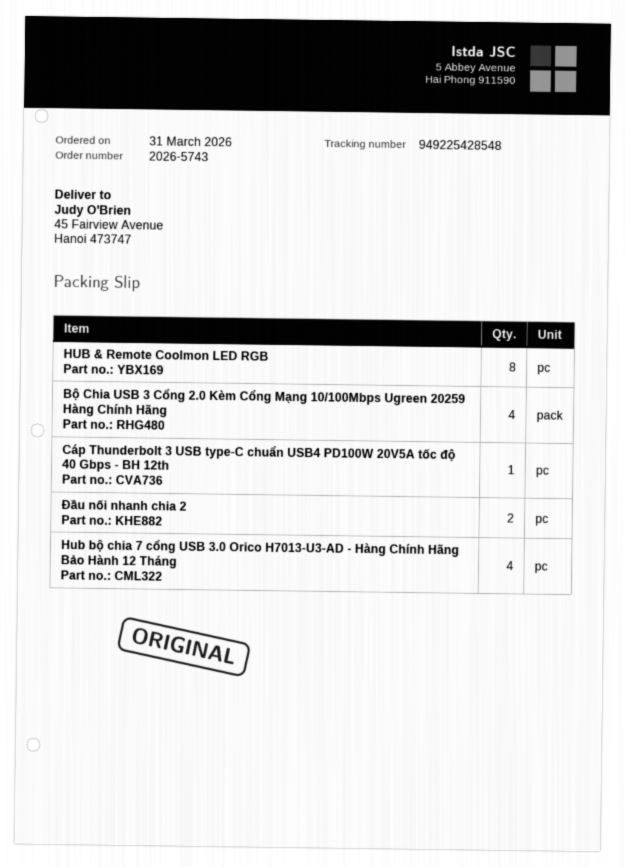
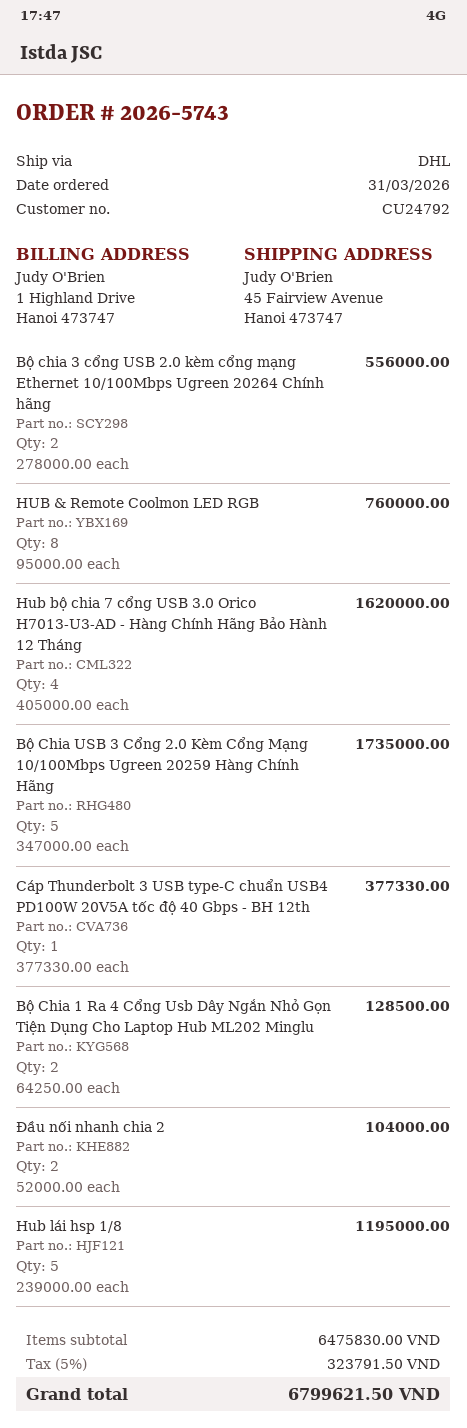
Bộ Chia USB 3 Cổng 2.0 Kèm Cổng Mạng 10/100Mbps Ugreen 20259 Hàng Chính Hãng: 4 -> 5
Bộ chia 3 cổng USB 2.0 kèm cổng mạng Ethernet 10/100Mbps Ugreen 20264 Chính hãng: none -> 2
Bộ Chia 1 Ra 4 Cổng Usb Dây Ngắn Nhỏ Gọn Tiện Dụng Cho Laptop Hub ML202 Minglu: none -> 2
Hub lái hsp 1/8: none -> 5

